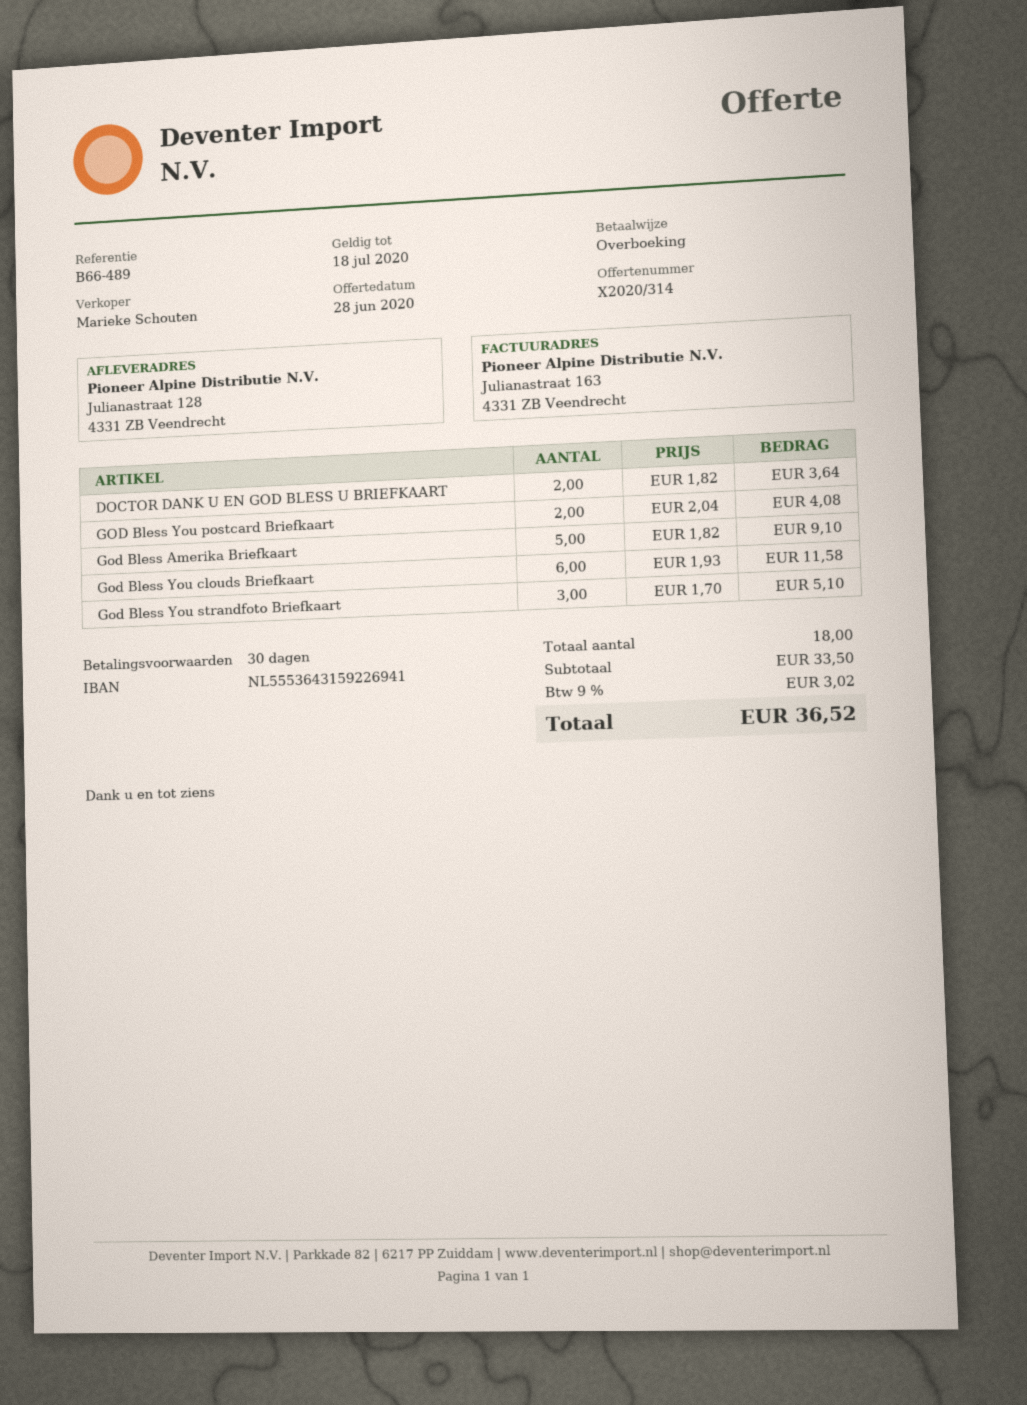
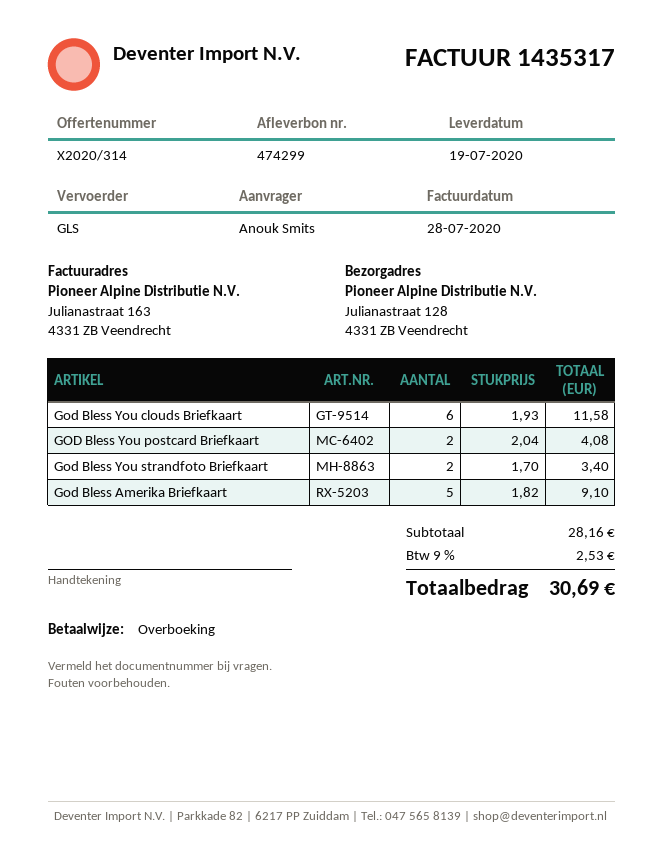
DOCTOR DANK U EN GOD BLESS U BRIEFKAART: 2 x 1.82 = 3.64 -> none
God Bless You strandfoto Briefkaart: 3 x 1.70 = 5.10 -> 2 x 1.70 = 3.40
subtotal: 33.50 -> 28.16
tax: 9% = 3.02 -> 9% = 2.53
total: 36.52 -> 30.69

